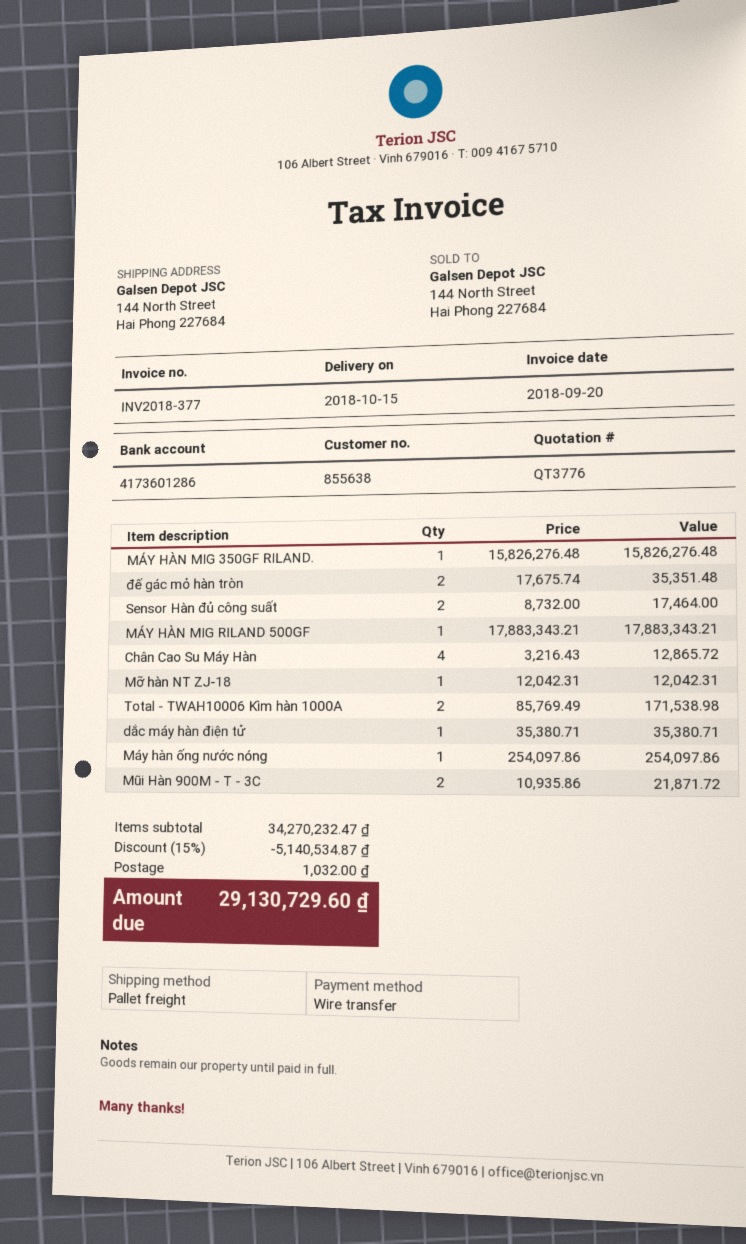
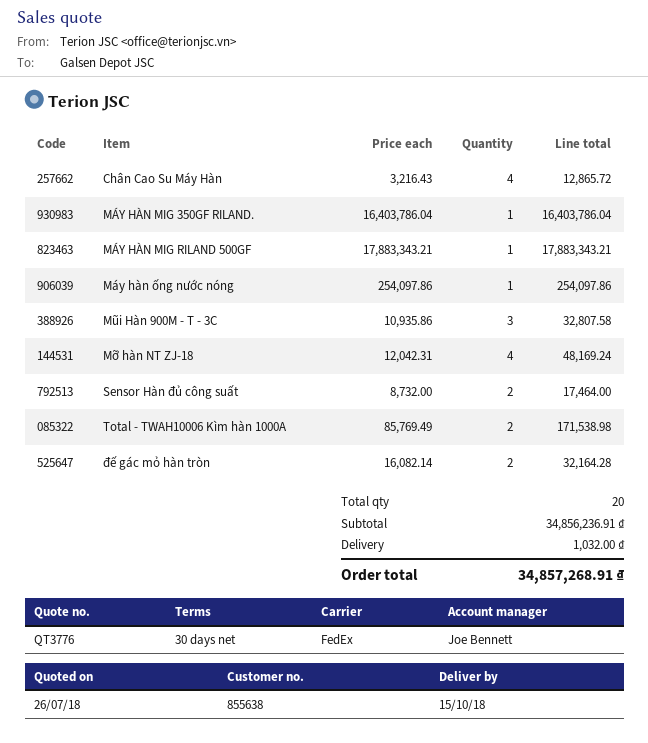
shipping method: pallet freight -> FedEx
MÁY HÀN MIG 350GF RILAND.: 1 x 15826276.48 = 15826276.48 -> 1 x 16403786.04 = 16403786.04
đế gác mỏ hàn tròn: 2 x 17675.74 = 35351.48 -> 2 x 16082.14 = 32164.28
Mỡ hàn NT ZJ-18: 1 x 12042.31 = 12042.31 -> 4 x 12042.31 = 48169.24
dắc máy hàn điện tử: 1 x 35380.71 = 35380.71 -> none
Mũi Hàn 900M - T - 3C: 2 x 10935.86 = 21871.72 -> 3 x 10935.86 = 32807.58
subtotal: 34270232.47 -> 34856236.91
discount: 15% = 5140534.87 -> none
total: 29130729.60 -> 34857268.91

